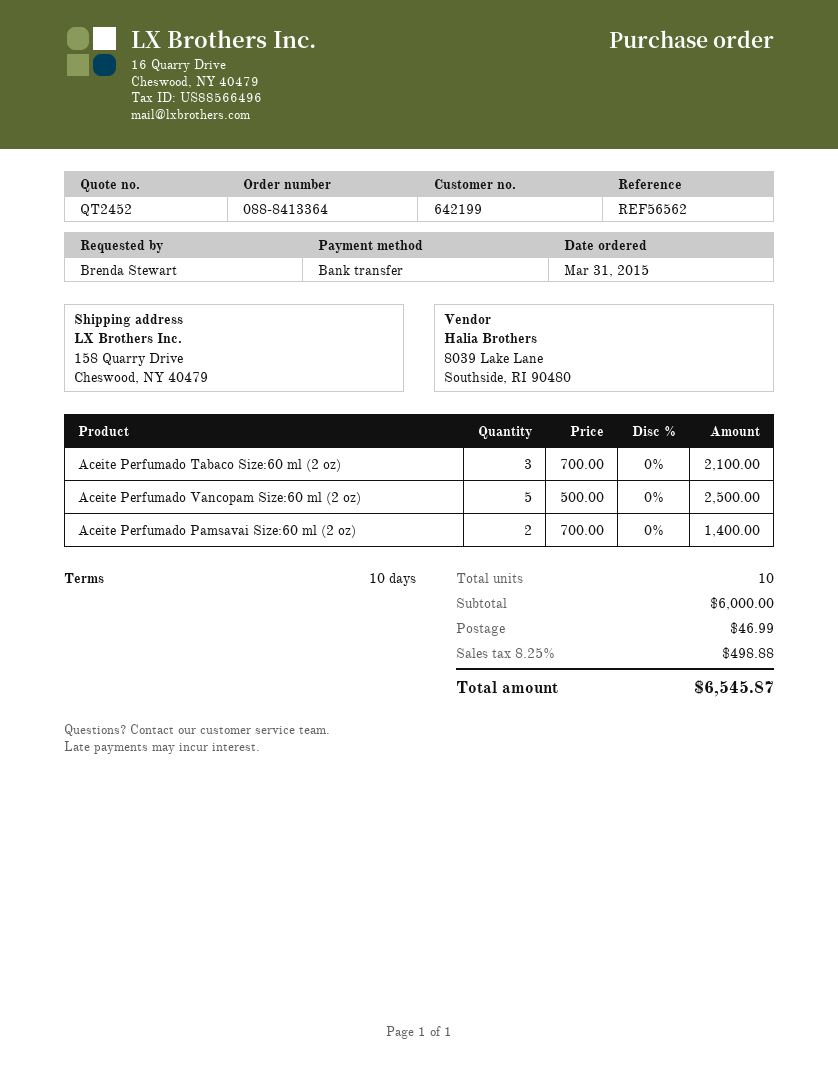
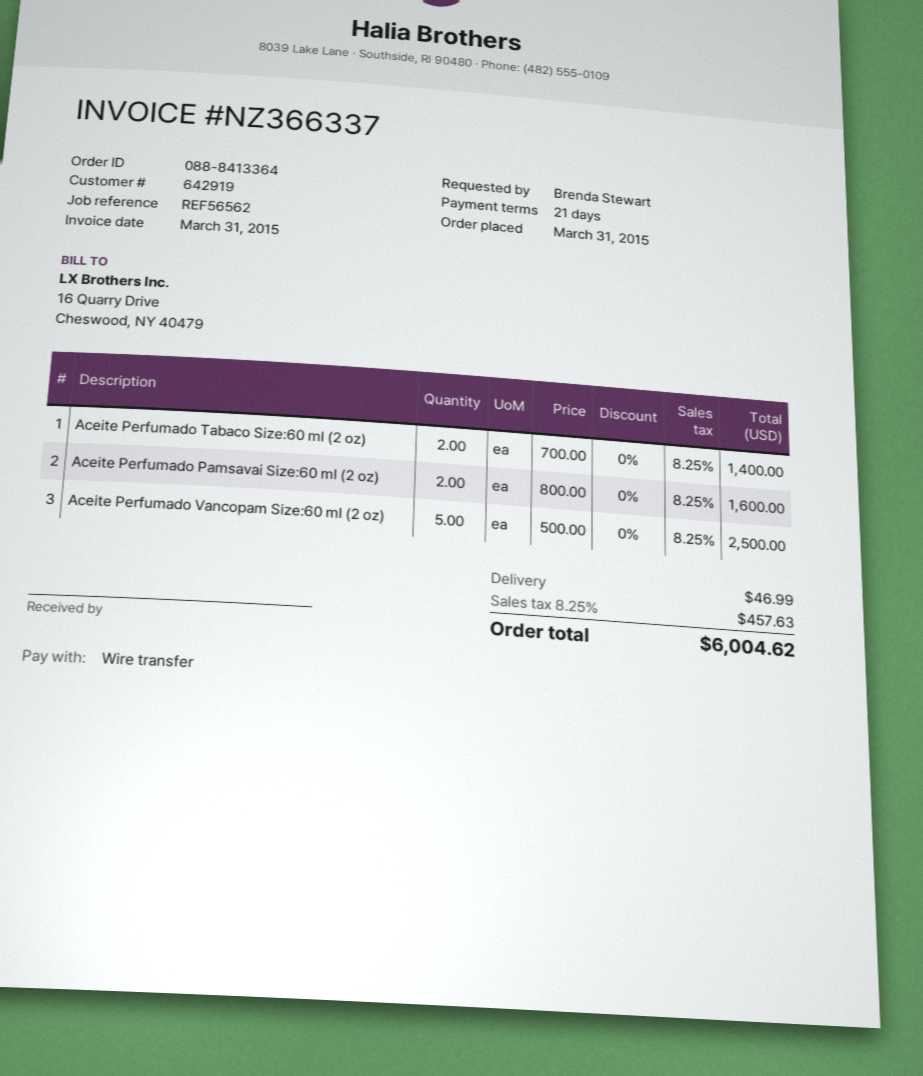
payment terms: 10 days -> 21 days
customer number: 642199 -> 642919
Aceite Perfumado Tabaco Size:60 ml (2 oz): 3 x 700.00 = 2100.00 -> 2 x 700.00 = 1400.00
Aceite Perfumado Pamsavai Size:60 ml (2 oz): 2 x 700.00 = 1400.00 -> 2 x 800.00 = 1600.00
tax: 8.25% = 498.88 -> 8.25% = 457.63
total: 6545.87 -> 6004.62

